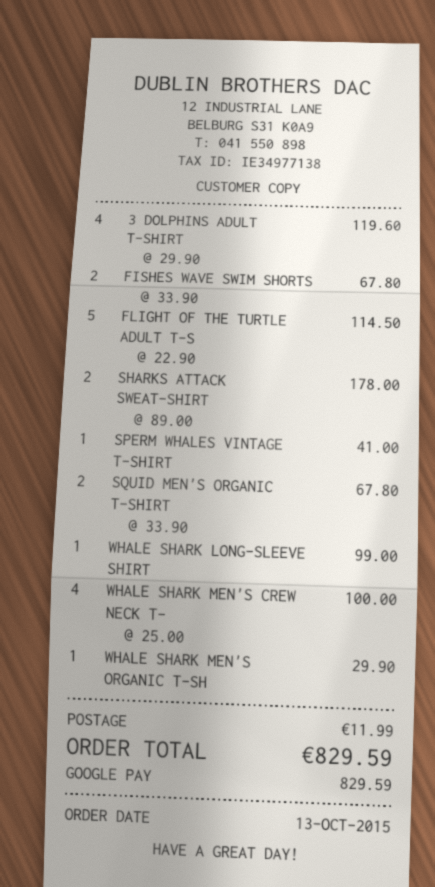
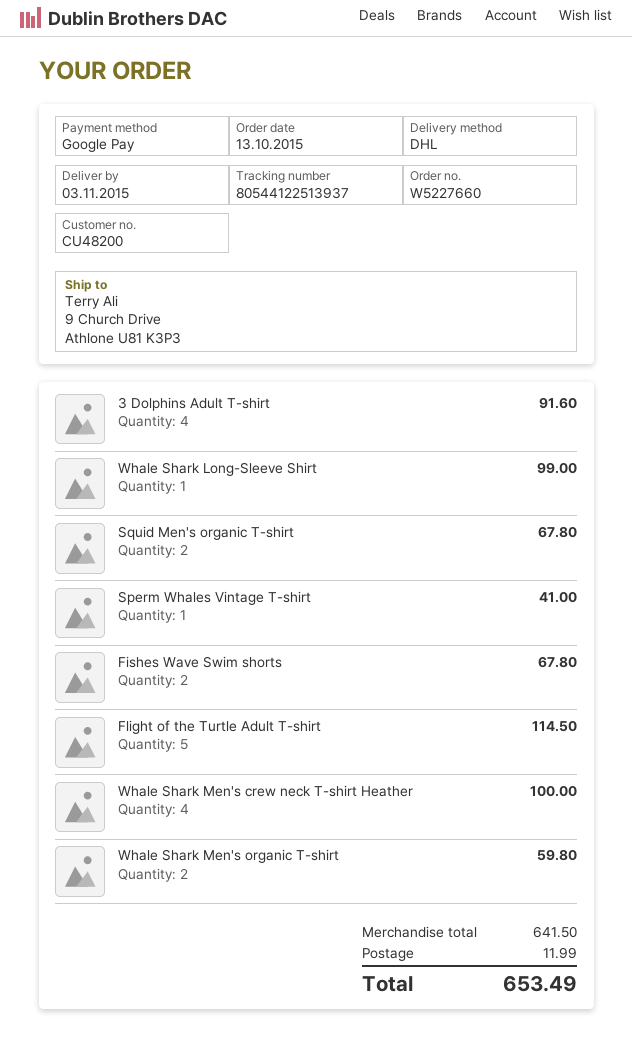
3 DOLPHINS ADULT T-SHIRT: 4 for 119.60 -> 4 for 91.60
SHARKS ATTACK SWEAT-SHIRT: 2 for 178.00 -> none
WHALE SHARK MEN'S ORGANIC T-SH: 1 for 29.90 -> 2 for 59.80
total: 829.59 -> 653.49

